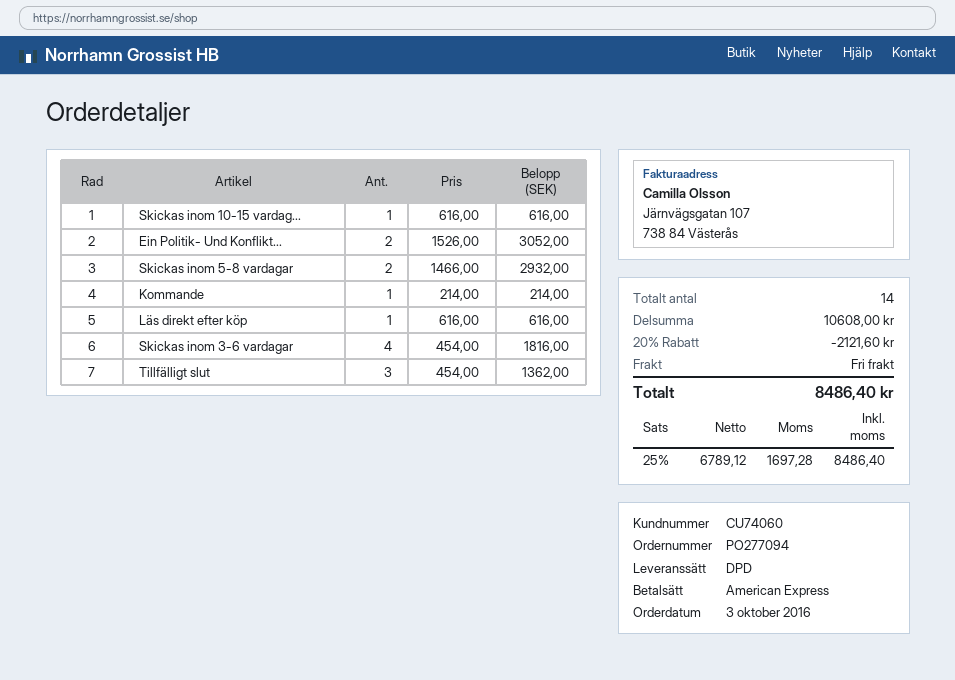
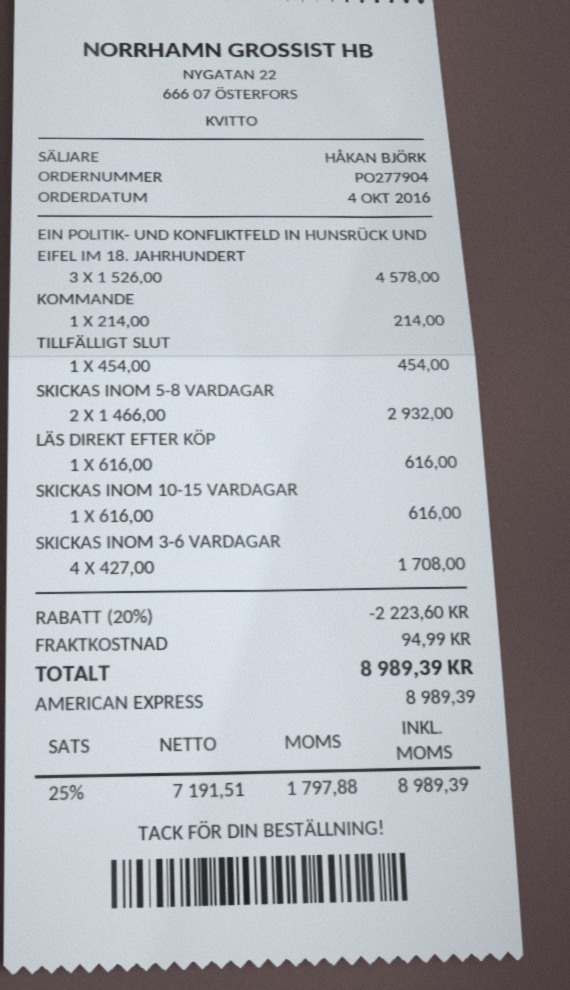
order number: PO277094 -> PO277904
order date: 2016-10-03 -> 2016-10-04
Ein Politik- Und Konflikt...: 2 x 1526.00 = 3052.00 -> 3 x 1526.00 = 4578.00
Skickas inom 3-6 vardagar: 4 x 454.00 = 1816.00 -> 4 x 427.00 = 1708.00
Tillfälligt slut: 3 x 454.00 = 1362.00 -> 1 x 454.00 = 454.00
discount: 20% = 2121.60 -> 20% = 2223.60
shipping: 0.00 -> 94.99
net: 6789.12 -> 7191.51
tax: 25% = 1697.28 -> 25% = 1797.88
total: 8486.40 -> 8989.39

